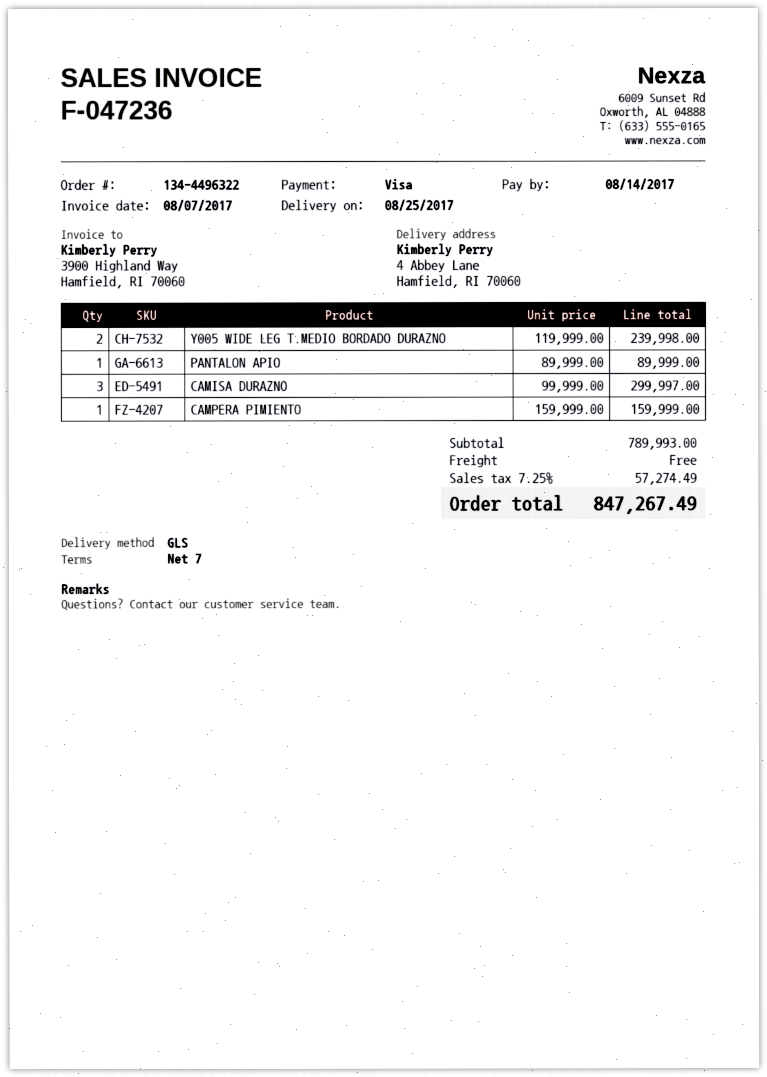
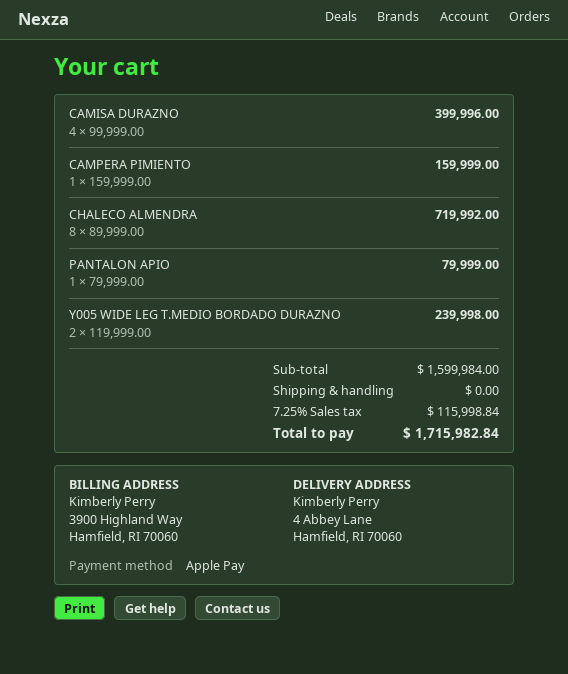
payment method: Visa -> Apple Pay
PANTALON APIO: 1 x 89999.00 = 89999.00 -> 1 x 79999.00 = 79999.00
CAMISA DURAZNO: 3 x 99999.00 = 299997.00 -> 4 x 99999.00 = 399996.00
CHALECO ALMENDRA: none -> 8 x 89999.00 = 719992.00
subtotal: 789993.00 -> 1599984.00
tax: 7.25% = 57274.49 -> 7.25% = 115998.84
total: 847267.49 -> 1715982.84

